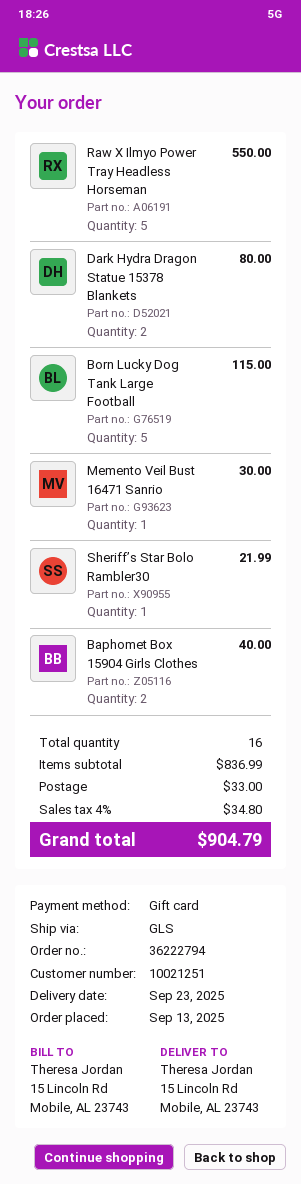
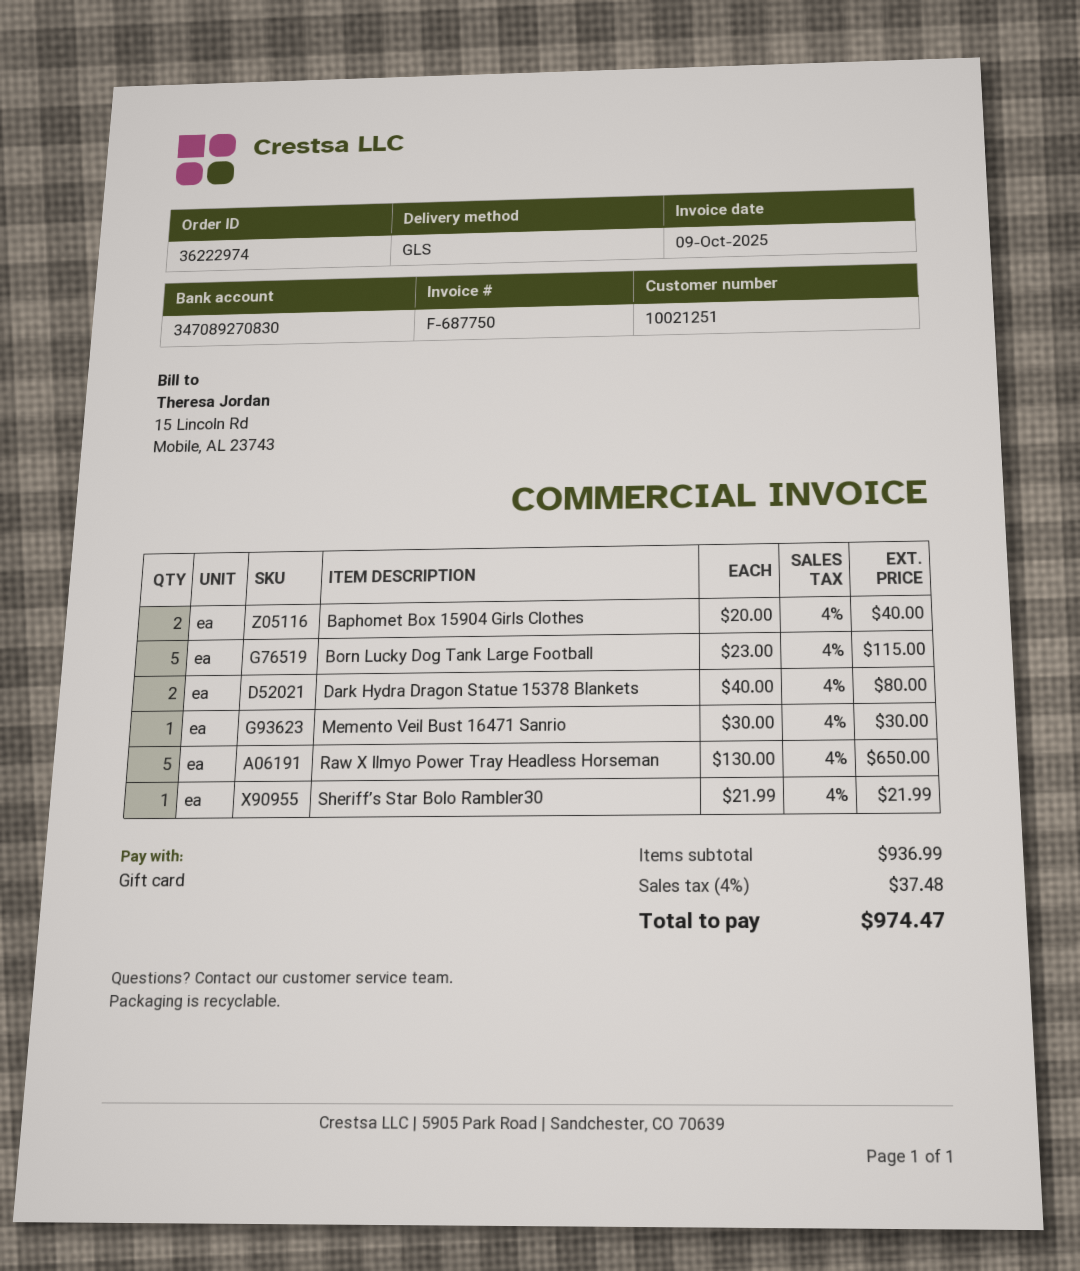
order number: 36222794 -> 36222974
Raw X Ilmyo Power Tray Headless Horseman: 5 for 550.00 -> 5 for 650.00
subtotal: 836.99 -> 936.99
shipping: 33.00 -> none
tax: 4% = 34.80 -> 4% = 37.48
total: 904.79 -> 974.47

